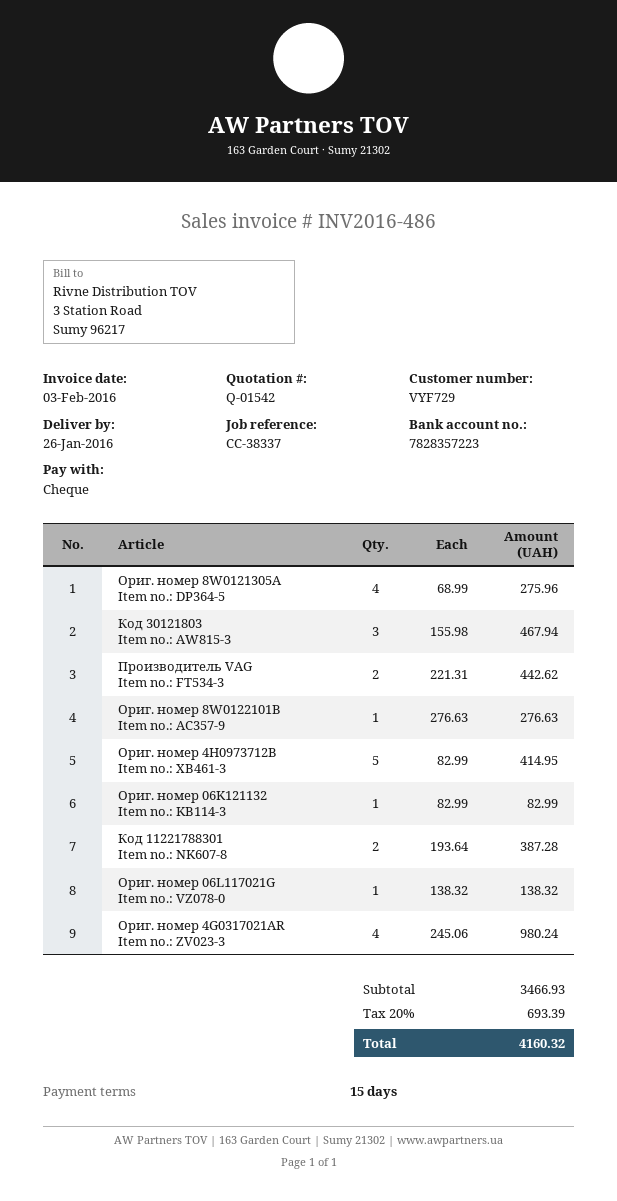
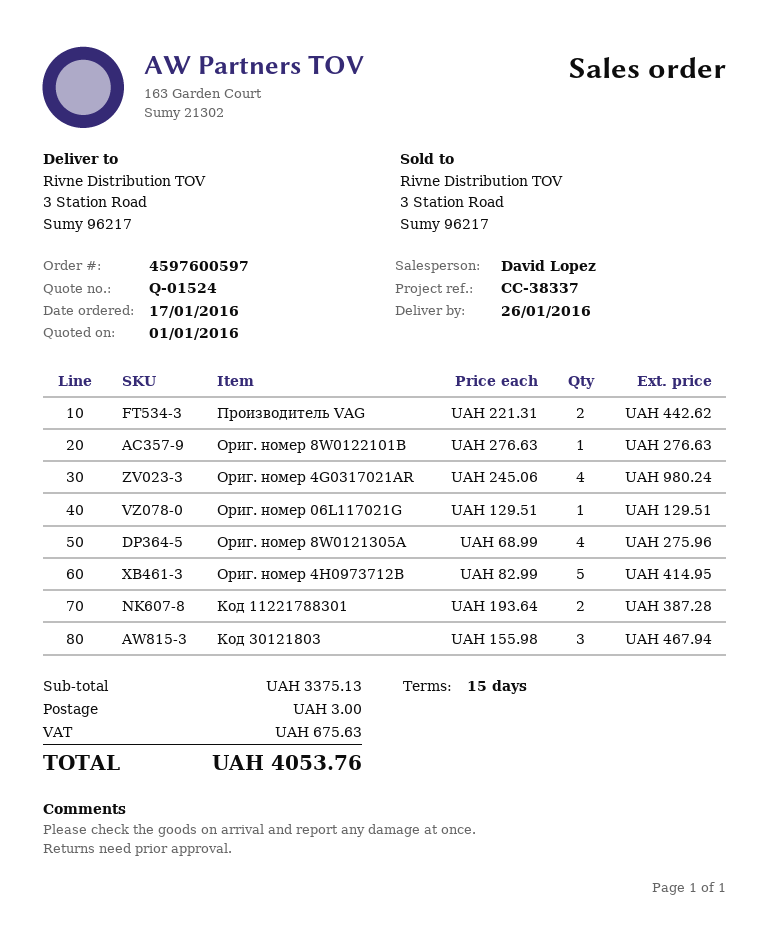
quote number: Q-01542 -> Q-01524
Ориг. номер 06K121132: 1 x 82.99 = 82.99 -> none
Ориг. номер 06L117021G: 1 x 138.32 = 138.32 -> 1 x 129.51 = 129.51
subtotal: 3466.93 -> 3375.13
shipping: none -> 3.00
tax: 693.39 -> 675.63
total: 4160.32 -> 4053.76

